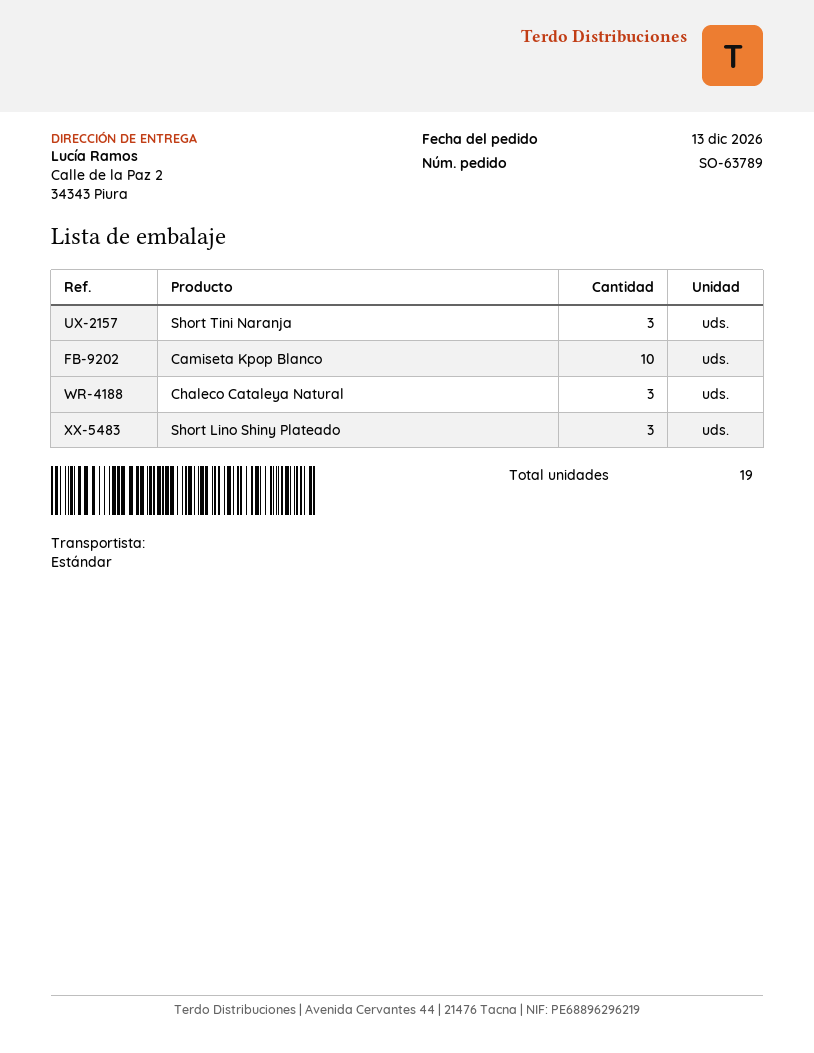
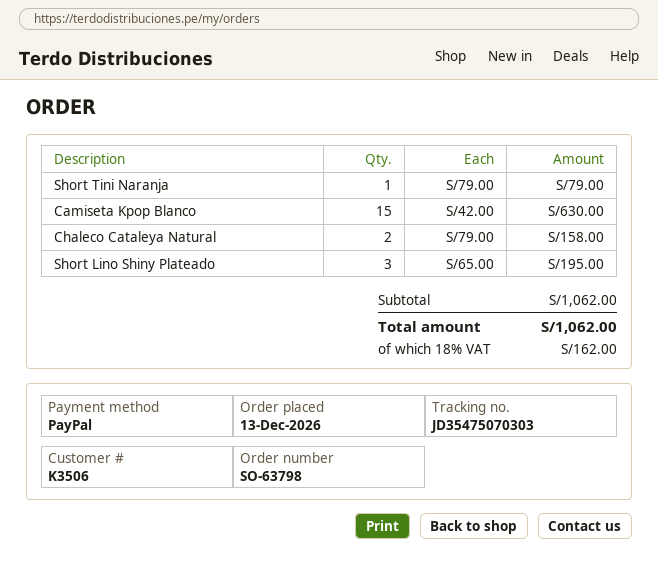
order number: SO-63789 -> SO-63798
Short Tini Naranja: 3 -> 1
Camiseta Kpop Blanco: 10 -> 15
Chaleco Cataleya Natural: 3 -> 2

